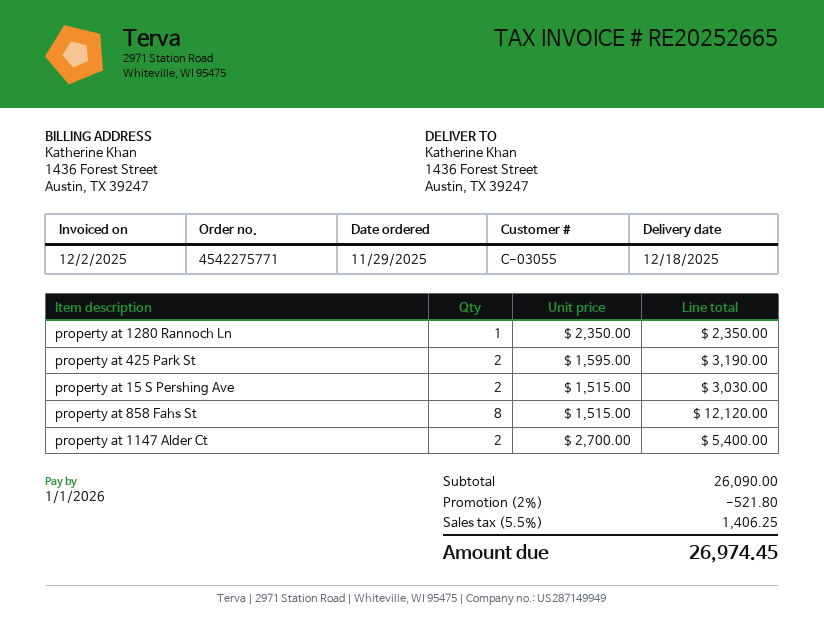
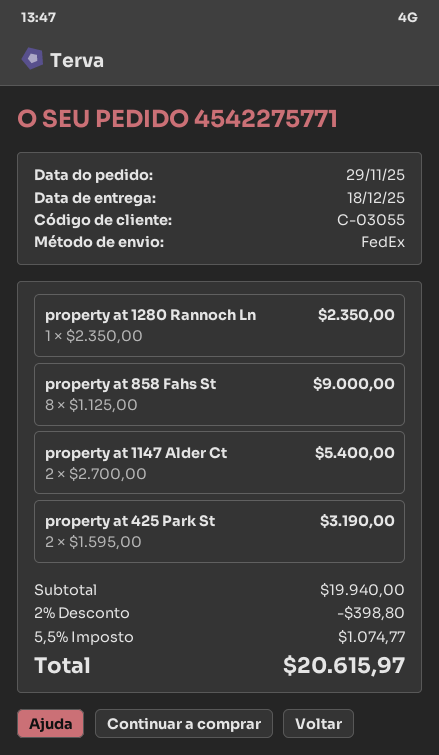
property at 15 S Pershing Ave: 2 x 1515.00 = 3030.00 -> none
property at 858 Fahs St: 8 x 1515.00 = 12120.00 -> 8 x 1125.00 = 9000.00
subtotal: 26090.00 -> 19940.00
discount: 2% = 521.80 -> 2% = 398.80
tax: 5.5% = 1406.25 -> 5.5% = 1074.77
total: 26974.45 -> 20615.97

